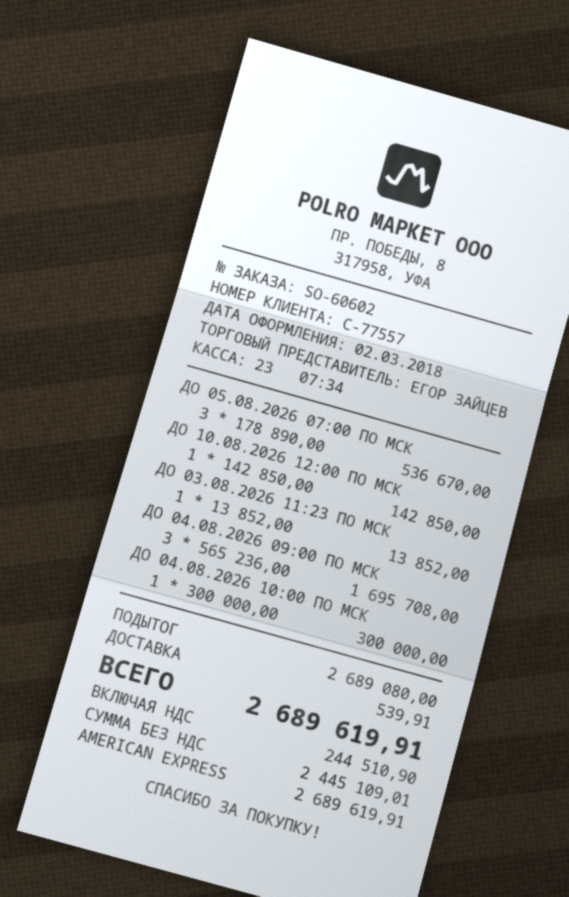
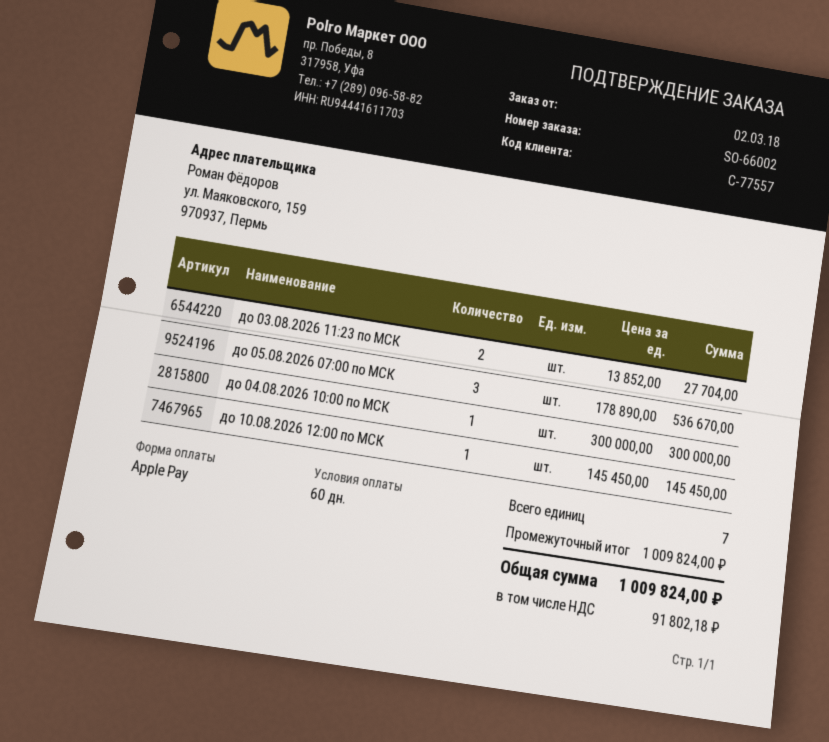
order number: SO-60602 -> SO-66002
payment method: American Express -> Apple Pay
ДО 10.08.2026 12:00 ПО МСК: 1 x 142850.00 = 142850.00 -> 1 x 145450.00 = 145450.00
ДО 03.08.2026 11:23 ПО МСК: 1 x 13852.00 = 13852.00 -> 2 x 13852.00 = 27704.00
ДО 04.08.2026 09:00 ПО МСК: 3 x 565236.00 = 1695708.00 -> none
subtotal: 2689080.00 -> 1009824.00
shipping: 539.91 -> none
tax: 244510.90 -> 91802.18
total: 2689619.91 -> 1009824.00

